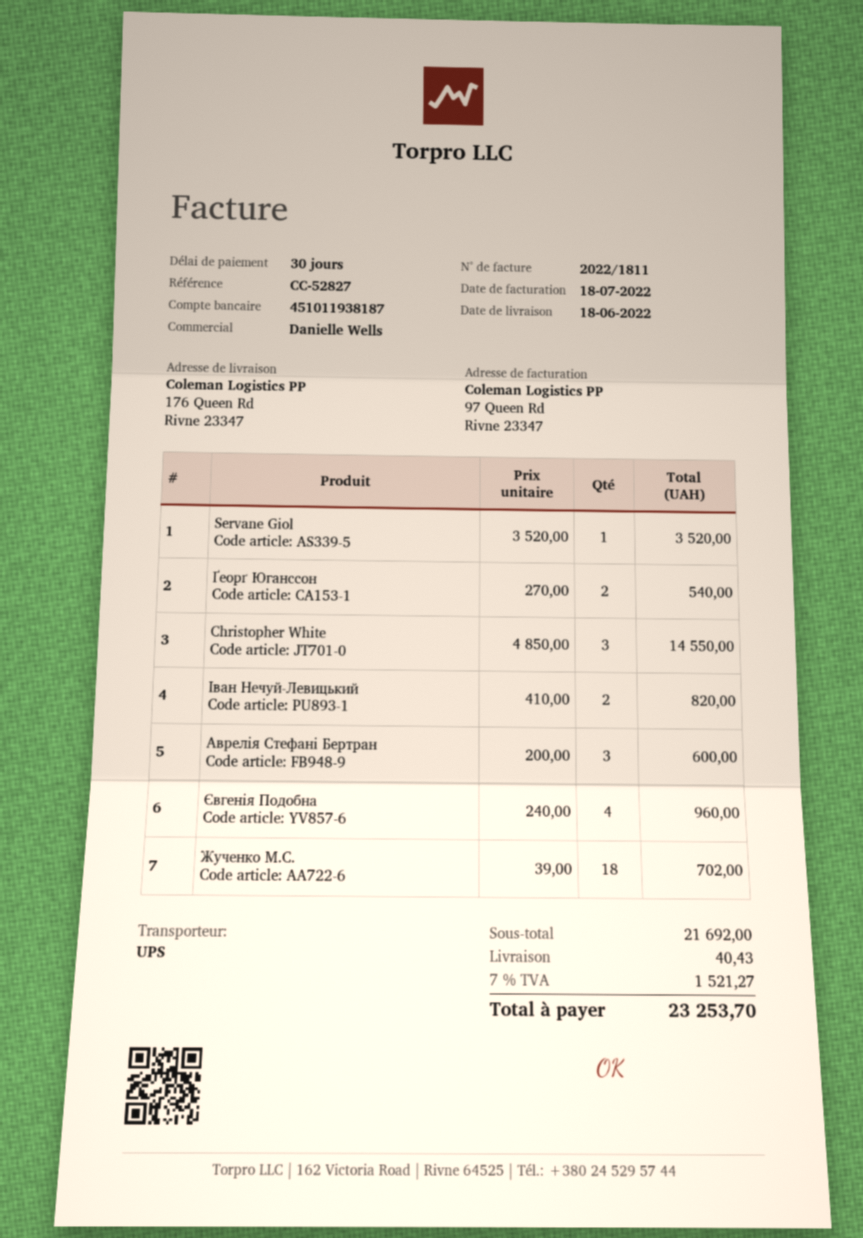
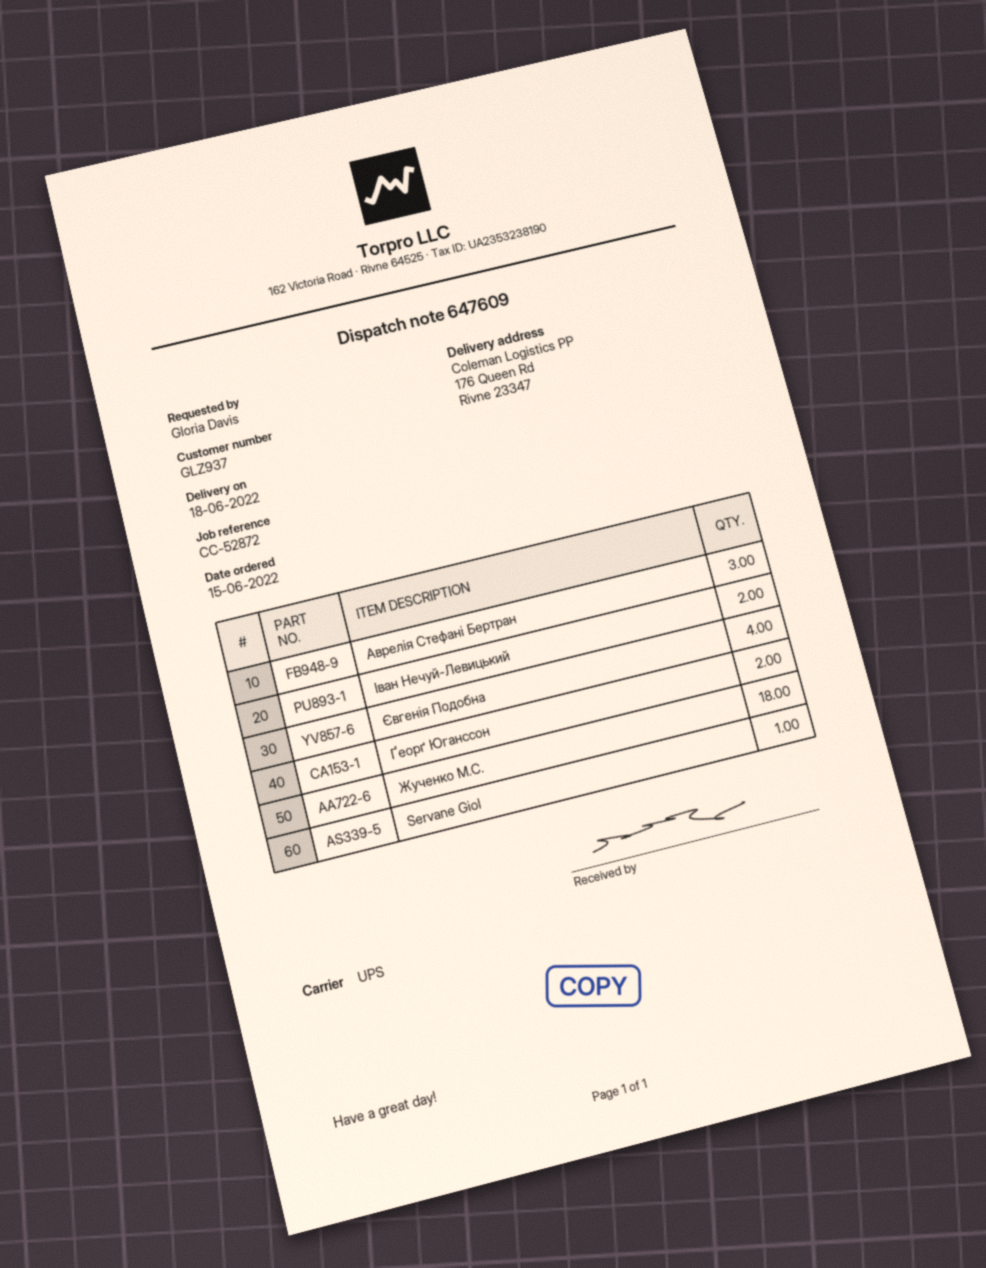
reference: CC-52827 -> CC-52872
Christopher White: 3 -> none

